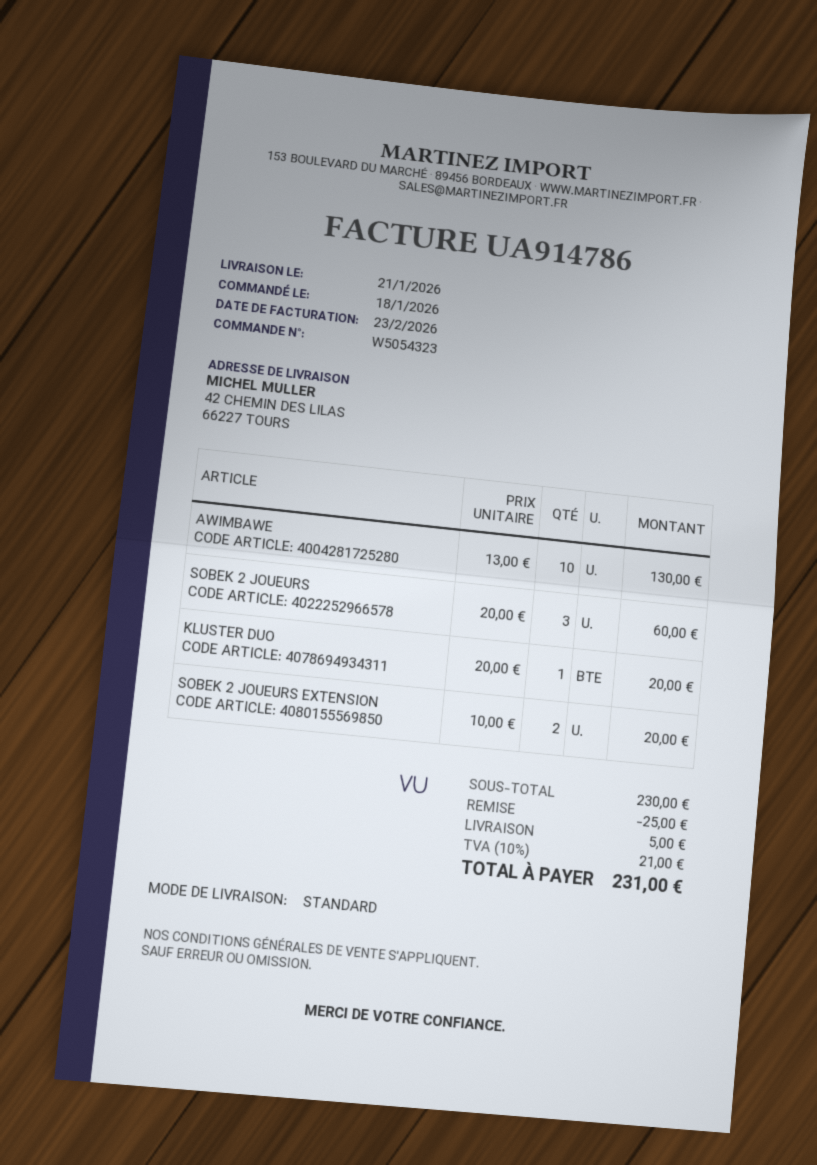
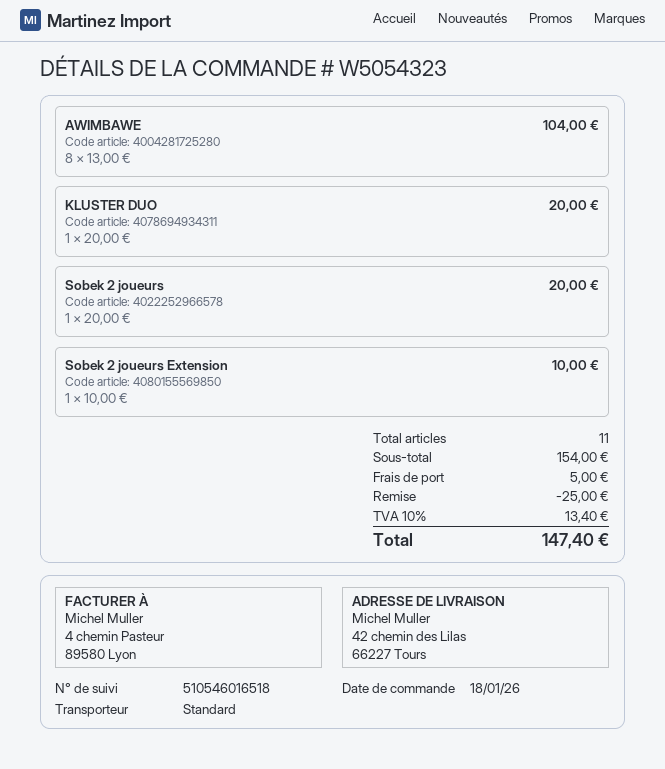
AWIMBAWE: 10 x 13.00 = 130.00 -> 8 x 13.00 = 104.00
SOBEK 2 JOUEURS: 3 x 20.00 = 60.00 -> 1 x 20.00 = 20.00
SOBEK 2 JOUEURS EXTENSION: 2 x 10.00 = 20.00 -> 1 x 10.00 = 10.00
subtotal: 230.00 -> 154.00
tax: 10% = 21.00 -> 10% = 13.40
total: 231.00 -> 147.40

